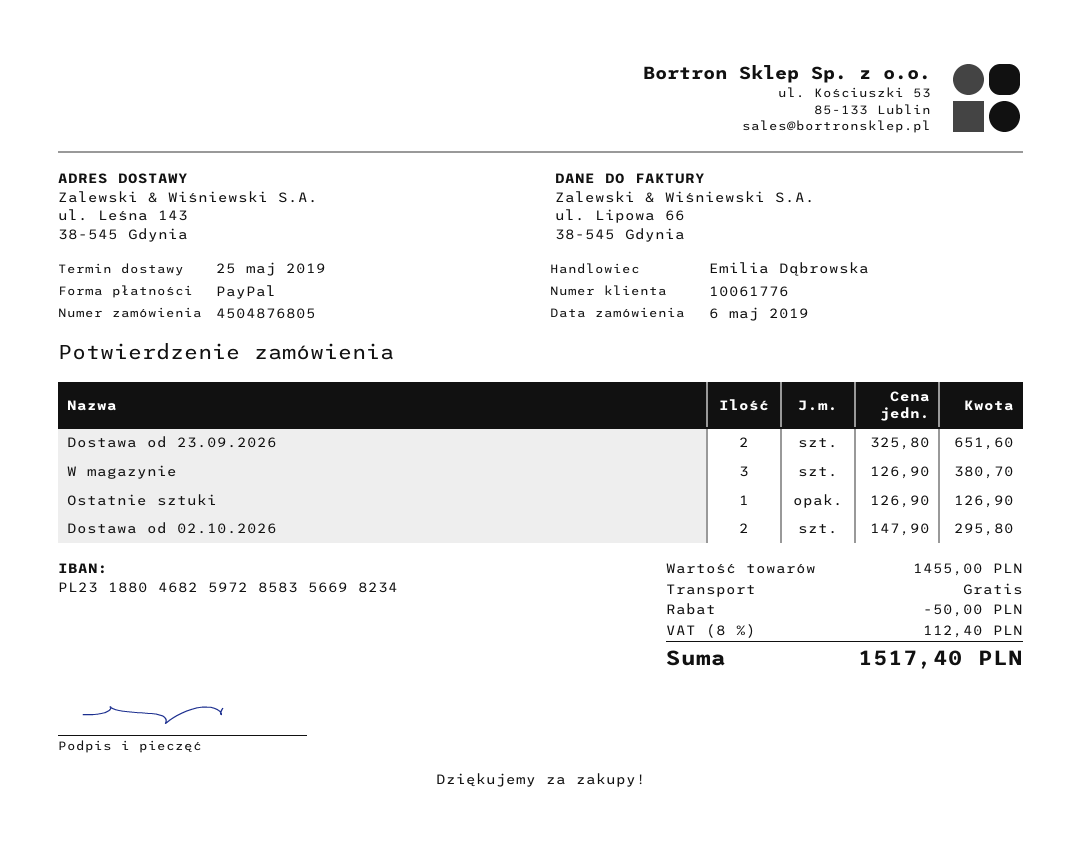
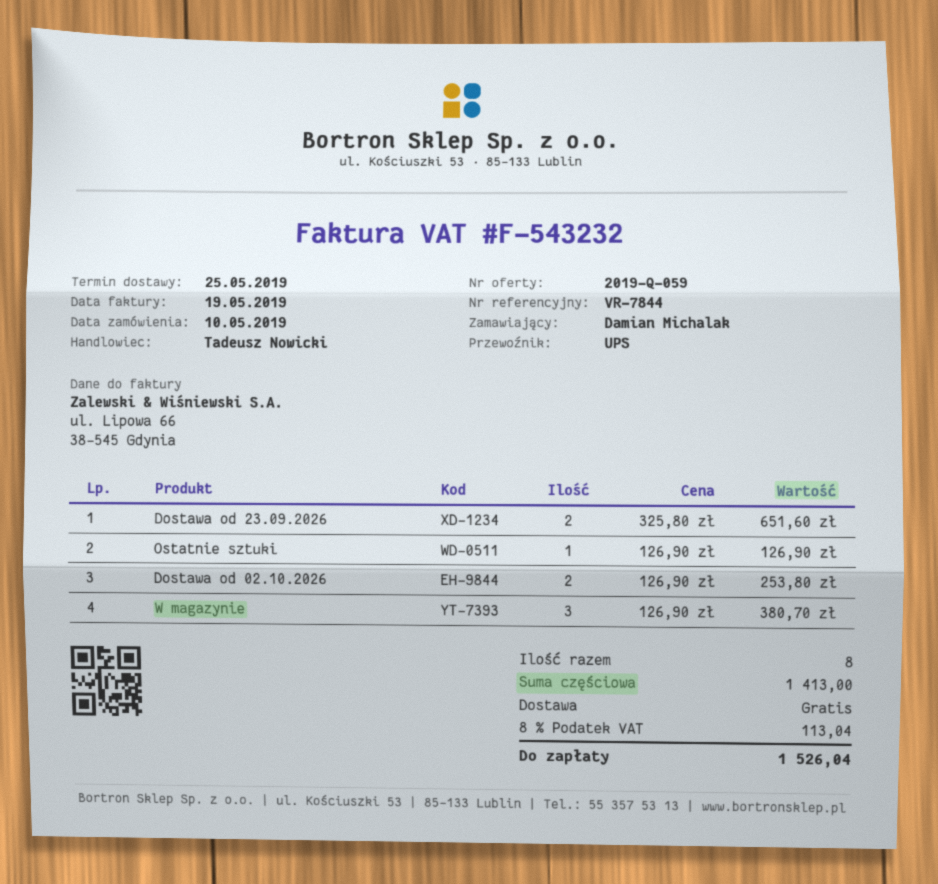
order date: 2019-05-06 -> 2019-05-10
sales rep: Emilia Dąbrowska -> Tadeusz Nowicki
Dostawa od 02.10.2026: 2 x 147.90 = 295.80 -> 2 x 126.90 = 253.80
subtotal: 1455.00 -> 1413.00
discount: 50.00 -> none
tax: 8% = 112.40 -> 8% = 113.04
total: 1517.40 -> 1526.04

